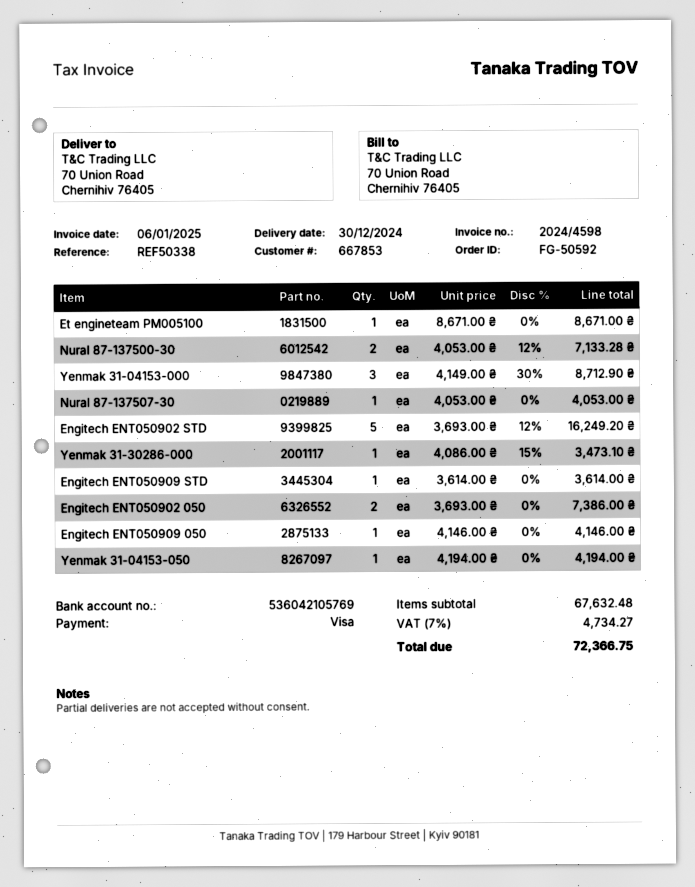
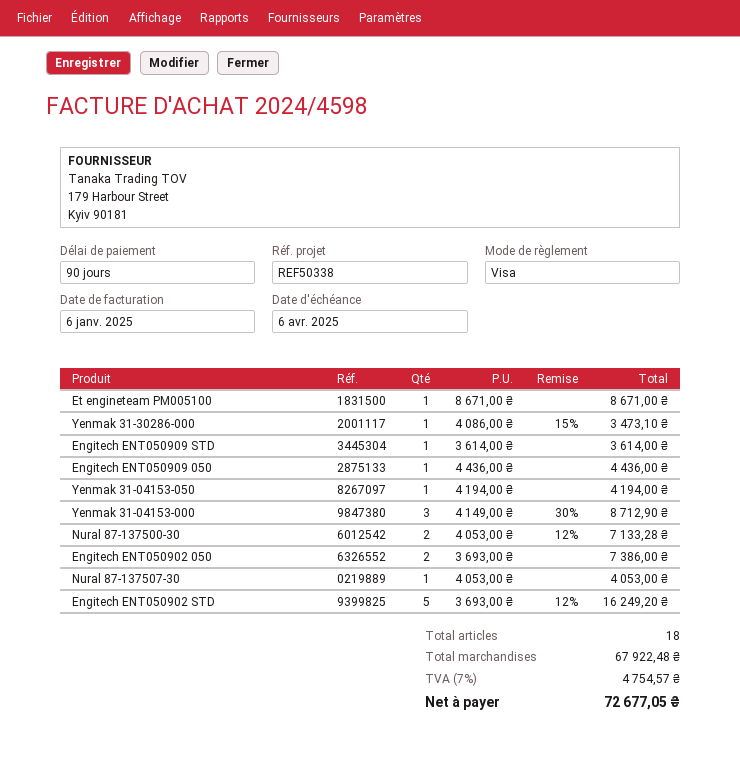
Engitech ENT050909 050: 1 x 4146.00 = 4146.00 -> 1 x 4436.00 = 4436.00
subtotal: 67632.48 -> 67922.48
tax: 7% = 4734.27 -> 7% = 4754.57
total: 72366.75 -> 72677.05

